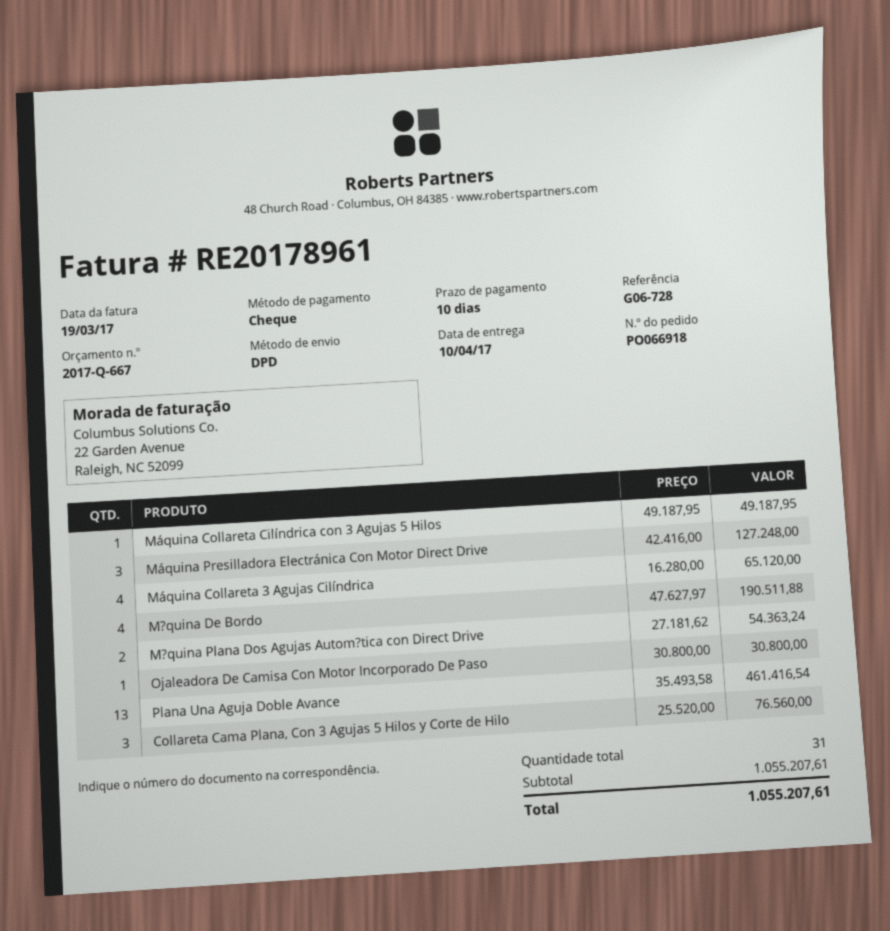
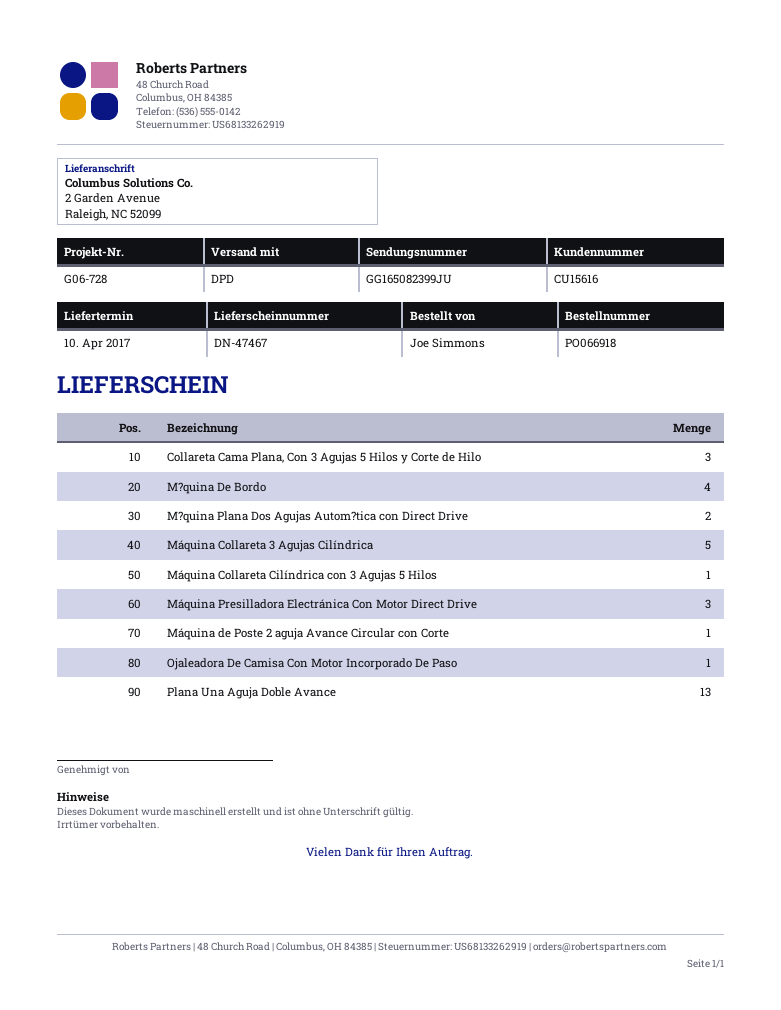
Máquina Collareta 3 Agujas Cilíndrica: 4 -> 5
Máquina de Poste 2 aguja Avance Circular con Corte: none -> 1

